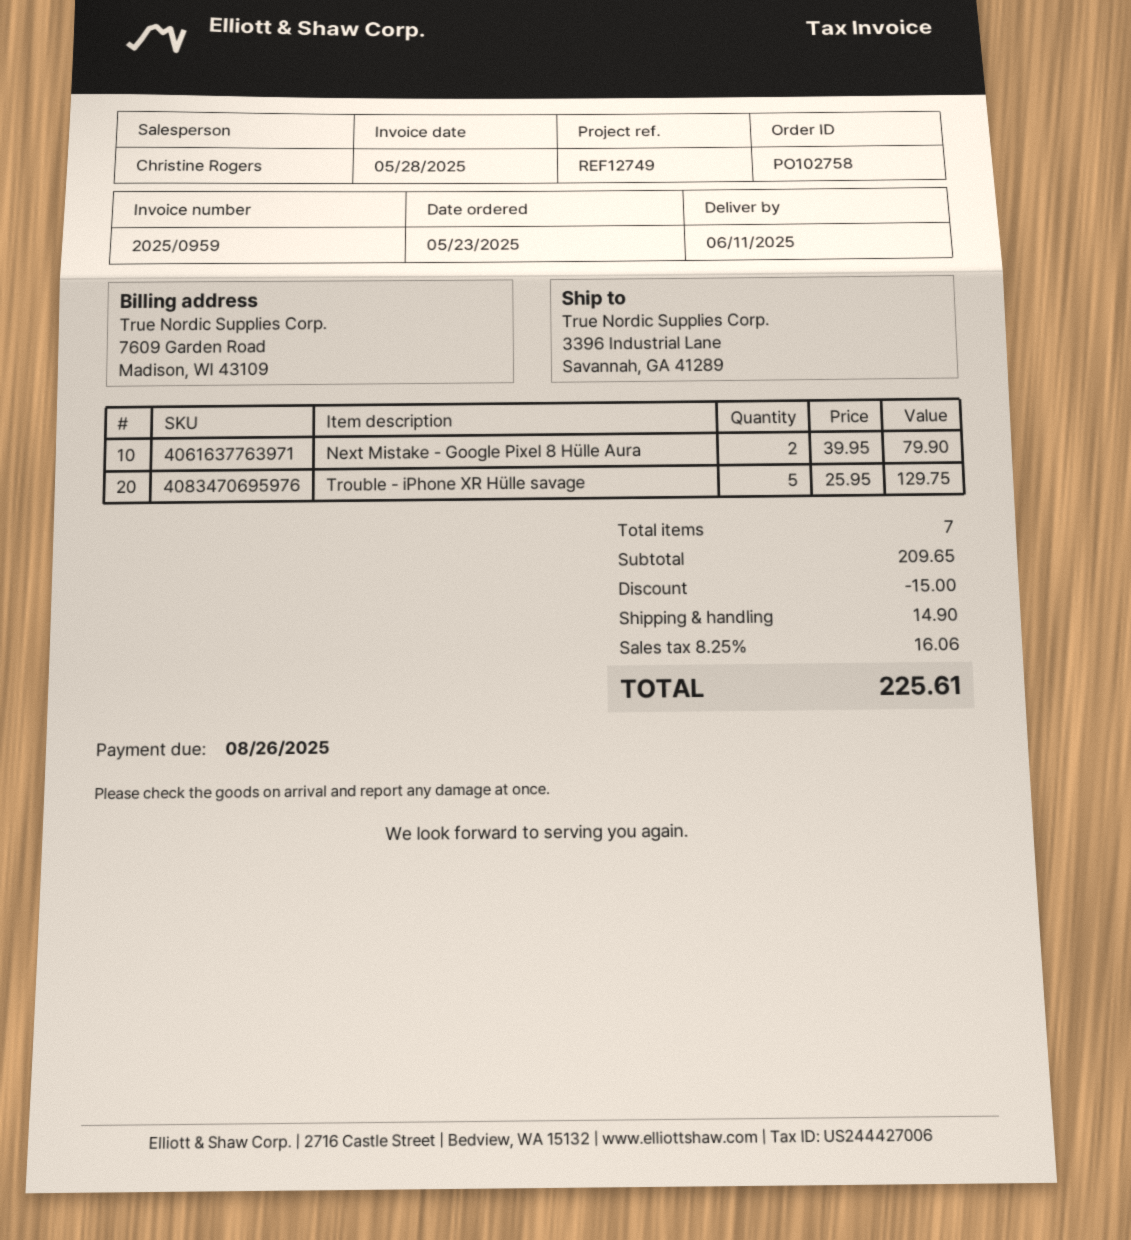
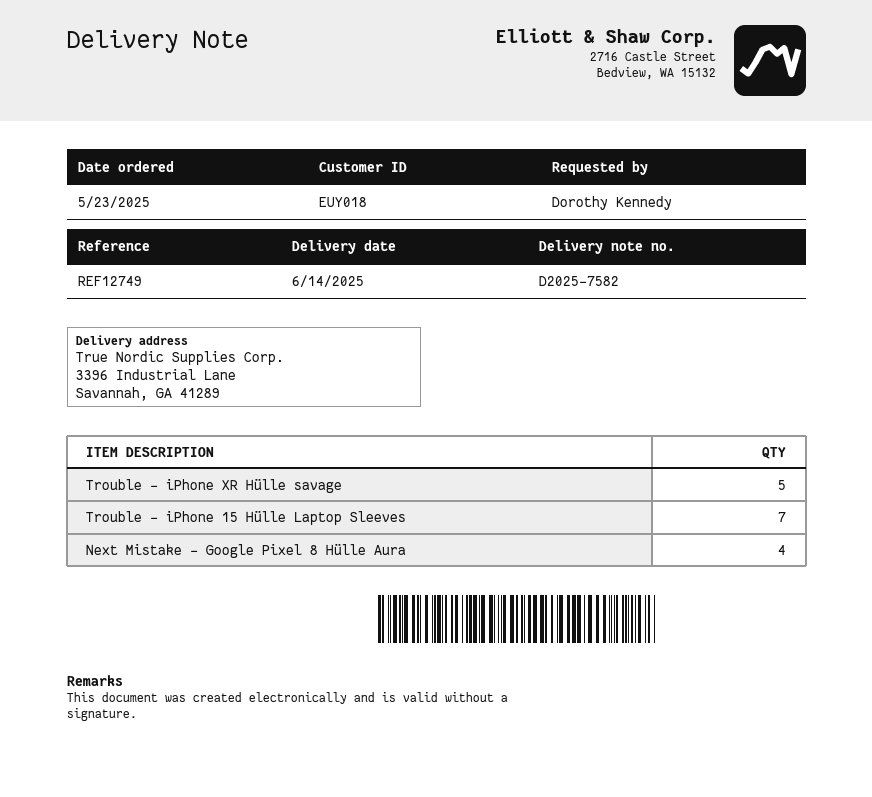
delivery date: 2025-06-11 -> 2025-06-14
Next Mistake - Google Pixel 8 Hülle Aura: 2 -> 4
Trouble - iPhone 15 Hülle Laptop Sleeves: none -> 7

